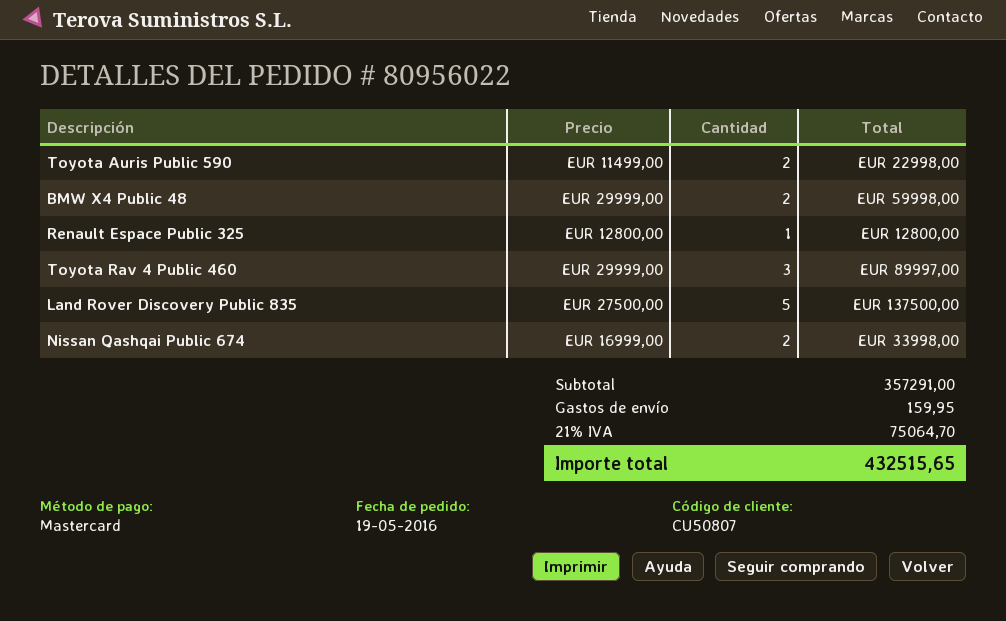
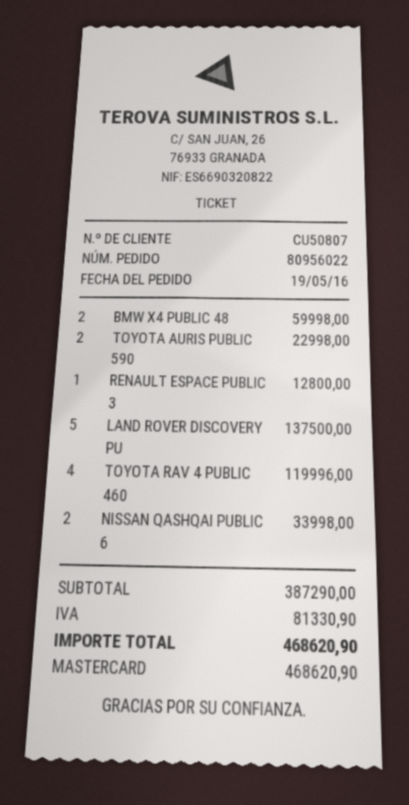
Toyota Rav 4 Public 460: 3 for 89997.00 -> 4 for 119996.00
subtotal: 357291.00 -> 387290.00
shipping: 159.95 -> none
tax: 75064.70 -> 81330.90
total: 432515.65 -> 468620.90

